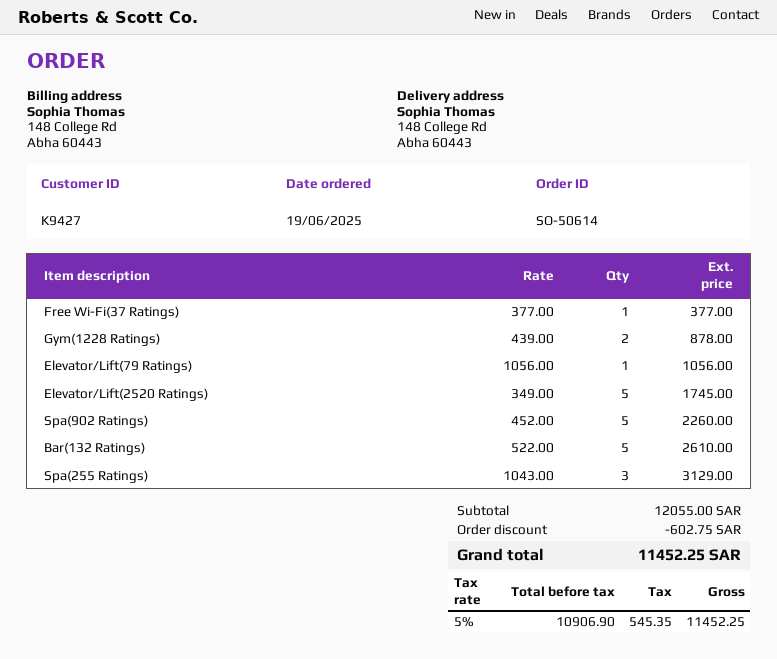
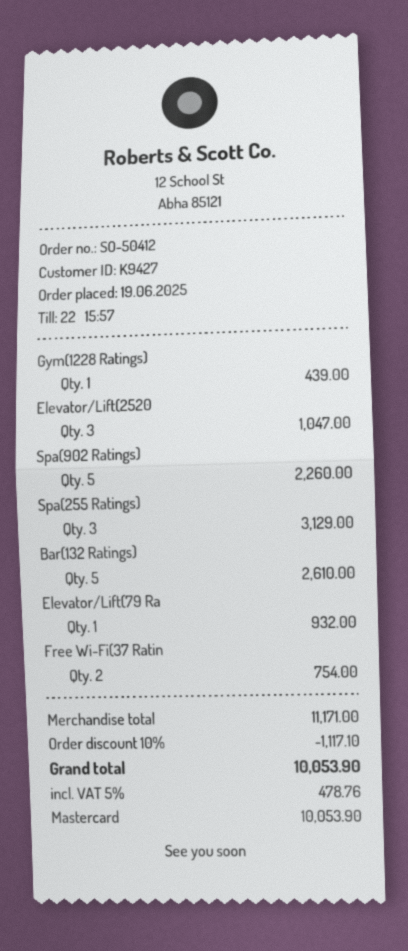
order number: SO-50614 -> SO-50412
Free Wi-Fi(37 Ratings): 1 for 377.00 -> 2 for 754.00
Gym(1228 Ratings): 2 for 878.00 -> 1 for 439.00
Elevator/Lift(79 Ratings): 1 for 1056.00 -> 1 for 932.00
Elevator/Lift(2520 Ratings): 5 for 1745.00 -> 3 for 1047.00
subtotal: 12055.00 -> 11171.00
discount: 602.75 -> 1117.10
tax: 5% = 545.35 -> 5% = 478.76
total: 11452.25 -> 10053.90

